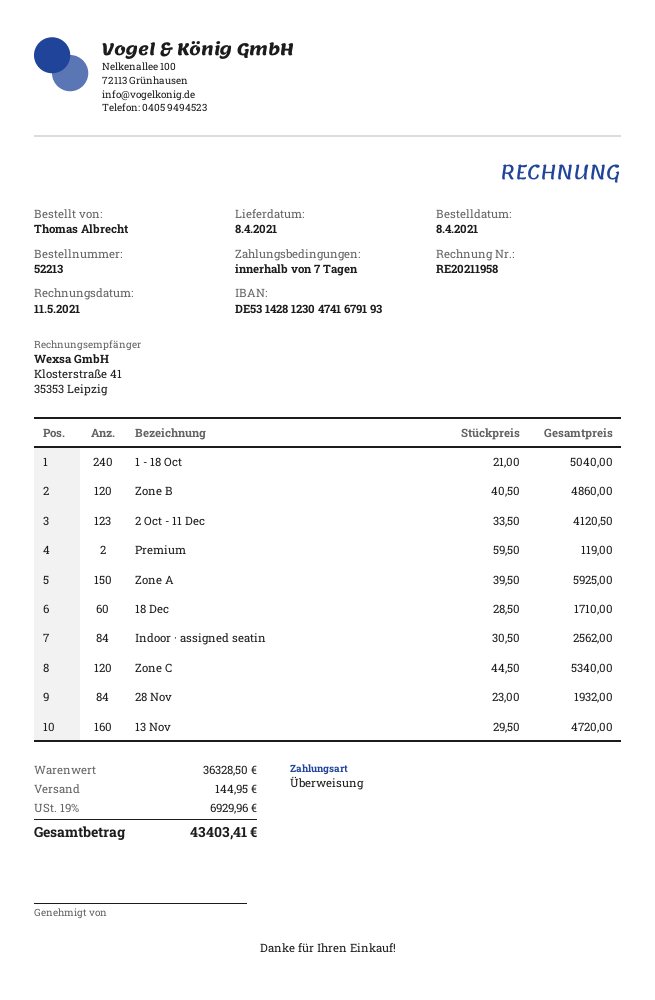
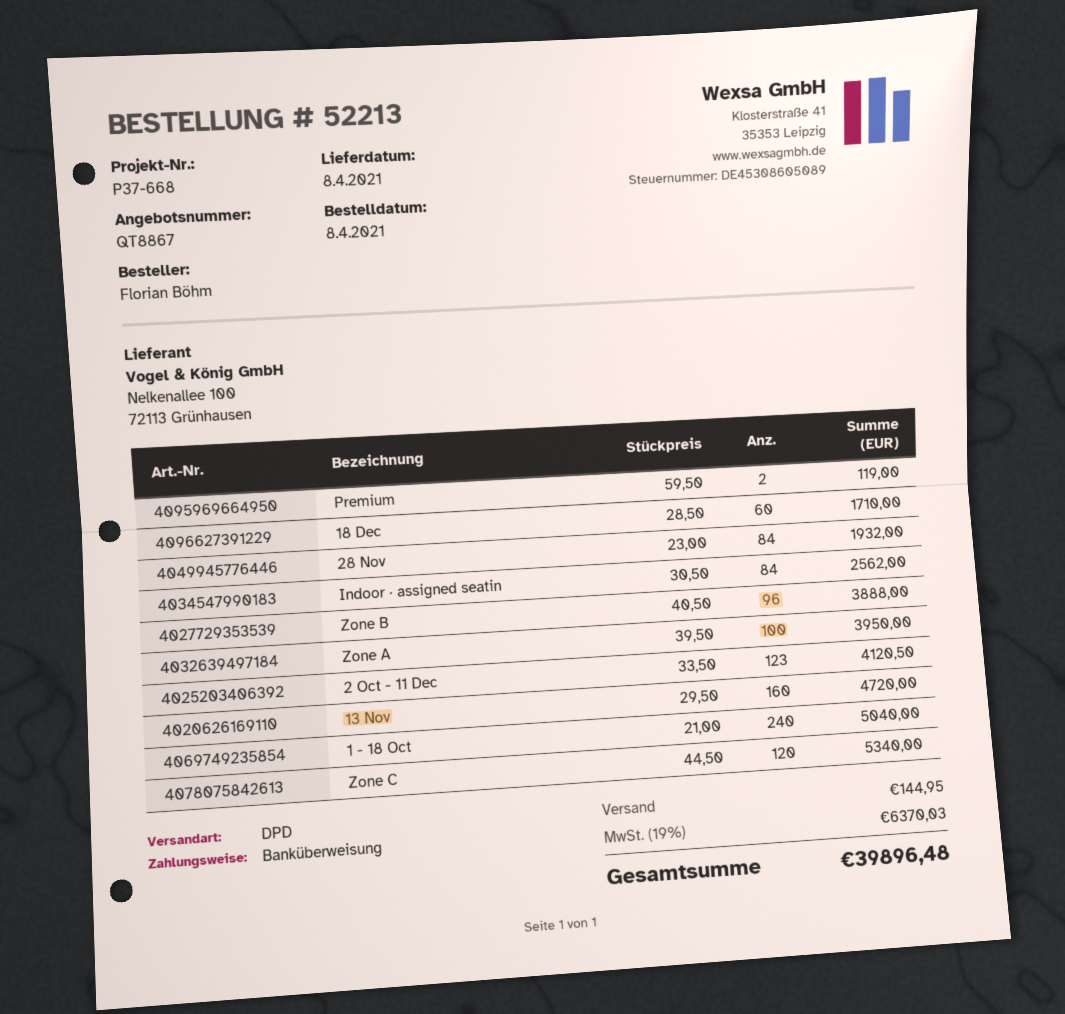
ordered by: Thomas Albrecht -> Florian Böhm
Zone B: 120 x 40.50 = 4860.00 -> 96 x 40.50 = 3888.00
Zone A: 150 x 39.50 = 5925.00 -> 100 x 39.50 = 3950.00
tax: 19% = 6929.96 -> 19% = 6370.03
total: 43403.41 -> 39896.48

